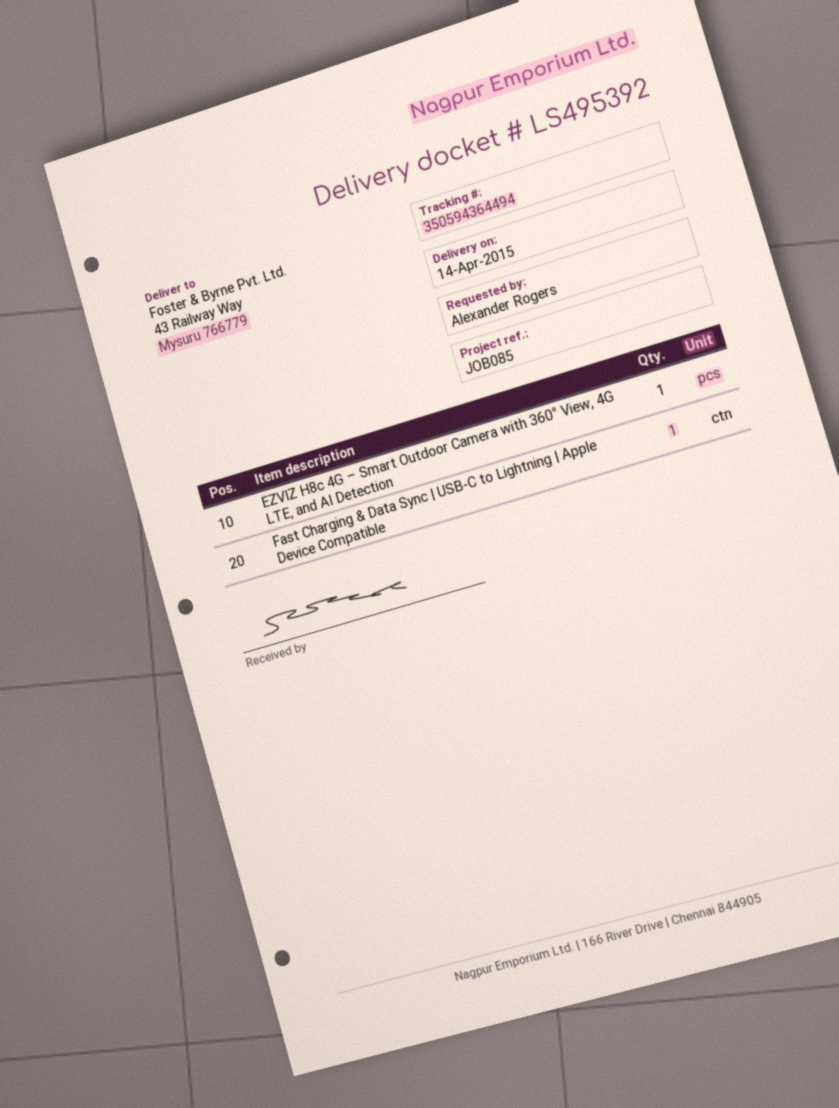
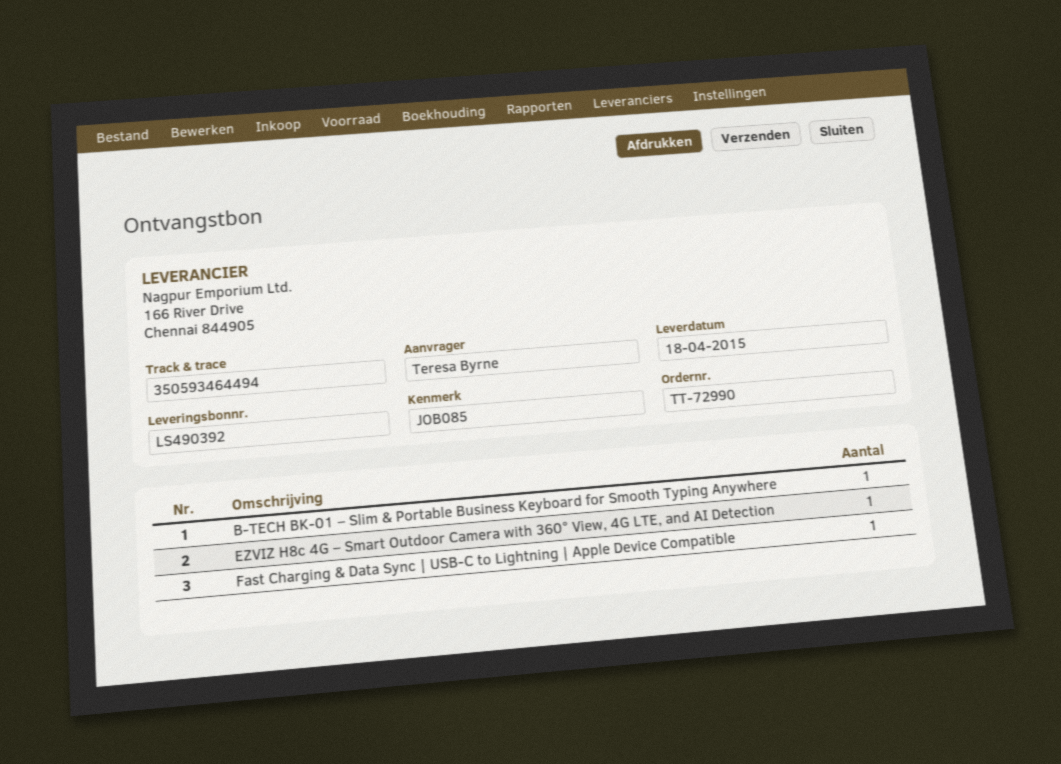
delivery note number: LS495392 -> LS490392
delivery date: 2015-04-14 -> 2015-04-18
ordered by: Alexander Rogers -> Teresa Byrne
tracking number: 350594364494 -> 350593464494
B-TECH BK-01 – Slim & Portable Business Keyboard for Smooth Typing Anywhere: none -> 1

